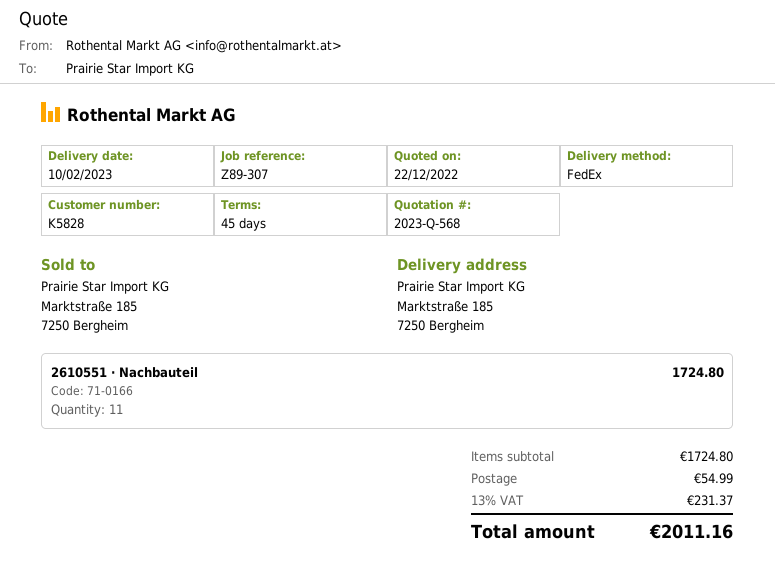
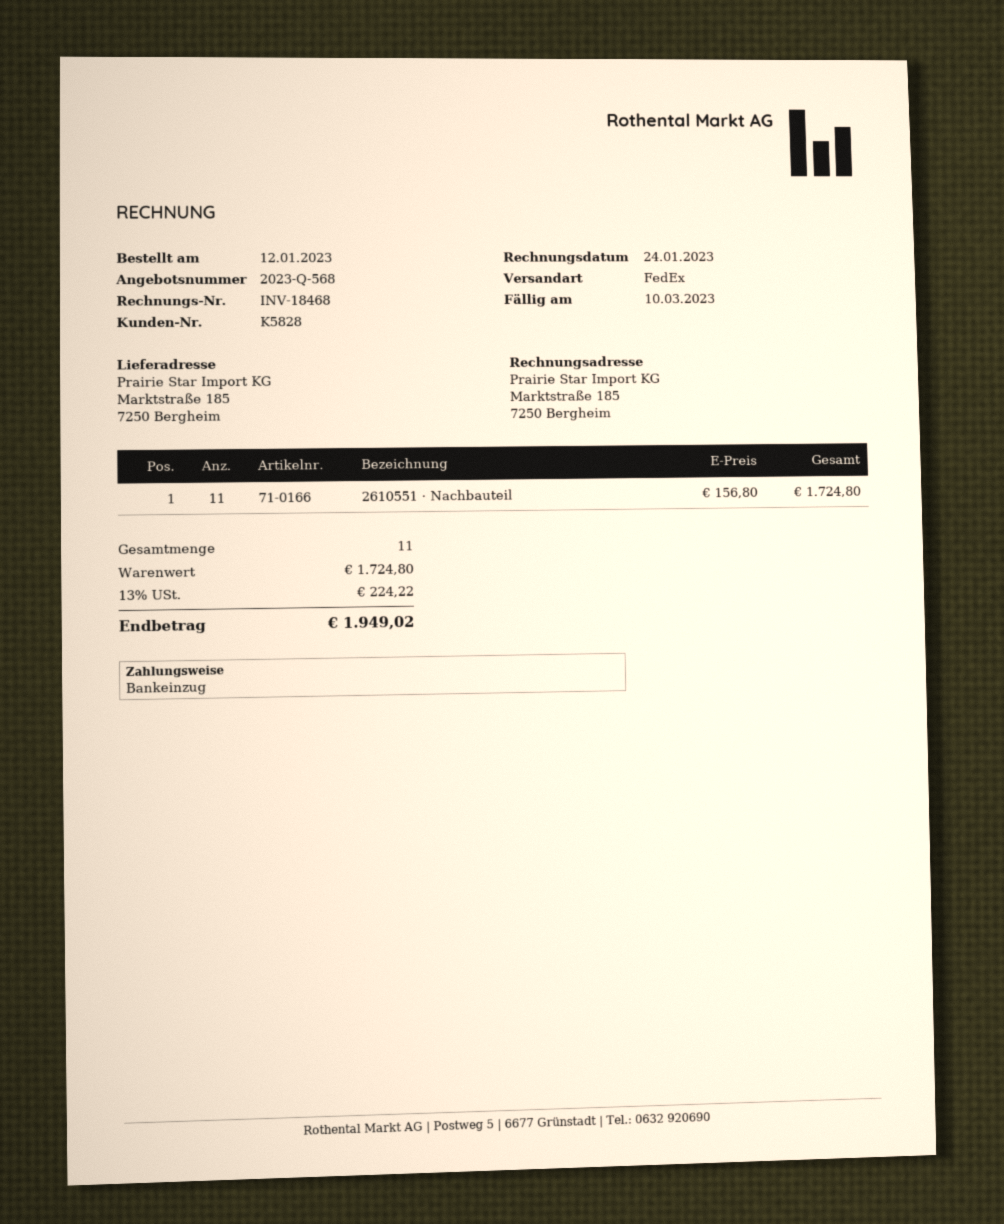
shipping: 54.99 -> none
tax: 13% = 231.37 -> 13% = 224.22
total: 2011.16 -> 1949.02

